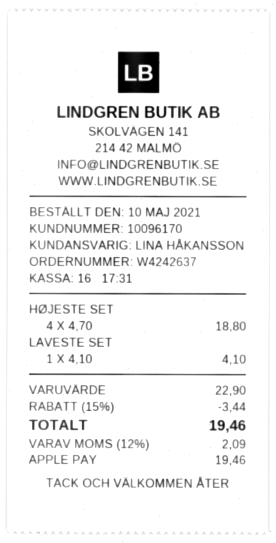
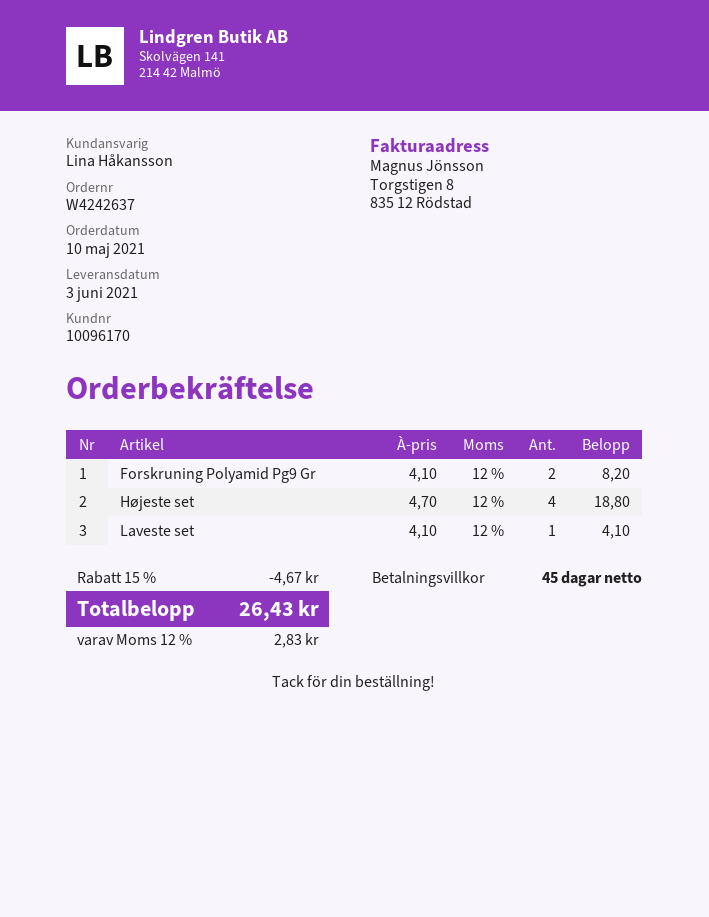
Forskruning Polyamid Pg9 Gr: none -> 2 x 4.10 = 8.20
discount: 15% = 3.44 -> 15% = 4.67
tax: 12% = 2.09 -> 12% = 2.83
total: 19.46 -> 26.43

